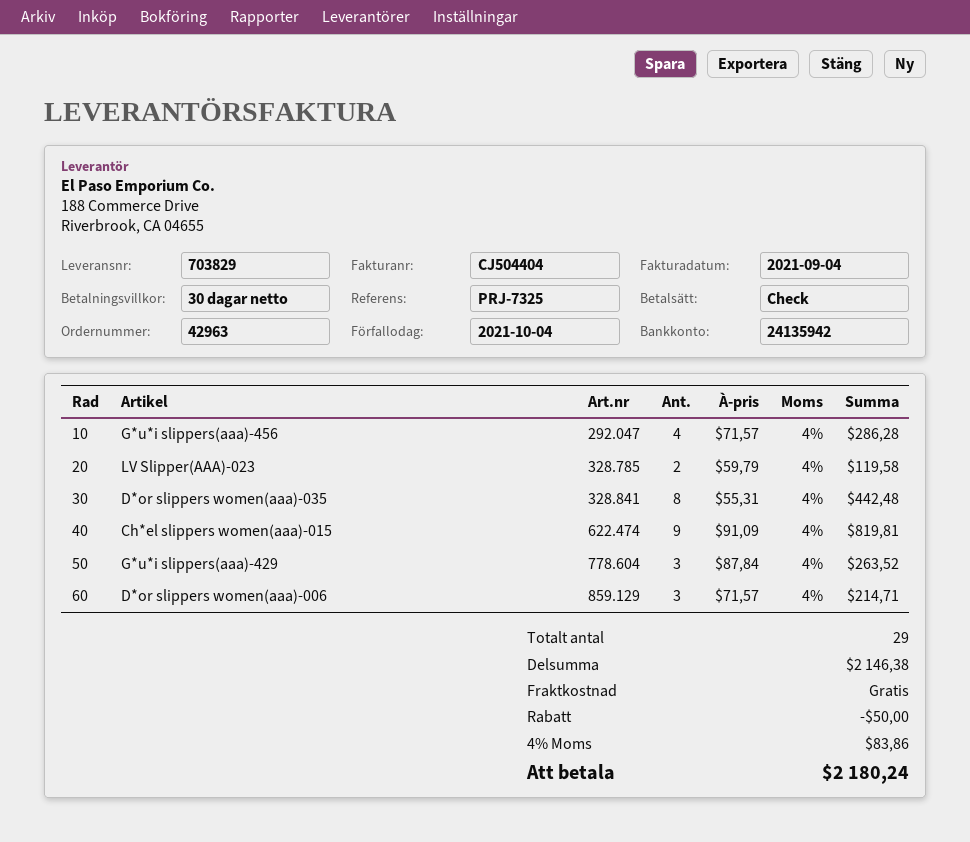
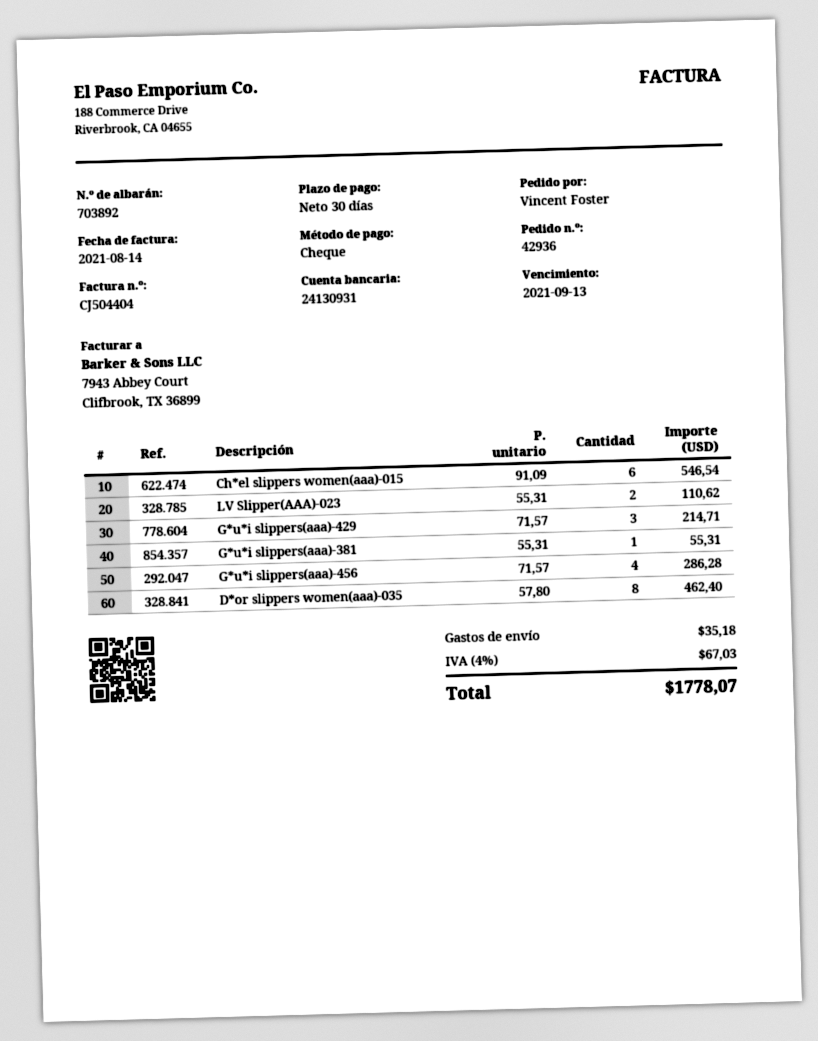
order number: 42963 -> 42936
delivery note number: 703829 -> 703892
invoice date: 2021-09-04 -> 2021-08-14
due date: 2021-10-04 -> 2021-09-13
bank account: 24135942 -> 24130931
LV Slipper(AAA)-023: 2 x 59.79 = 119.58 -> 2 x 55.31 = 110.62
D*or slippers women(aaa)-035: 8 x 55.31 = 442.48 -> 8 x 57.80 = 462.40
Ch*el slippers women(aaa)-015: 9 x 91.09 = 819.81 -> 6 x 91.09 = 546.54
G*u*i slippers(aaa)-429: 3 x 87.84 = 263.52 -> 3 x 71.57 = 214.71
D*or slippers women(aaa)-006: 3 x 71.57 = 214.71 -> none
G*u*i slippers(aaa)-381: none -> 1 x 55.31 = 55.31
discount: 50.00 -> none
shipping: 0.00 -> 35.18
tax: 4% = 83.86 -> 4% = 67.03
total: 2180.24 -> 1778.07

